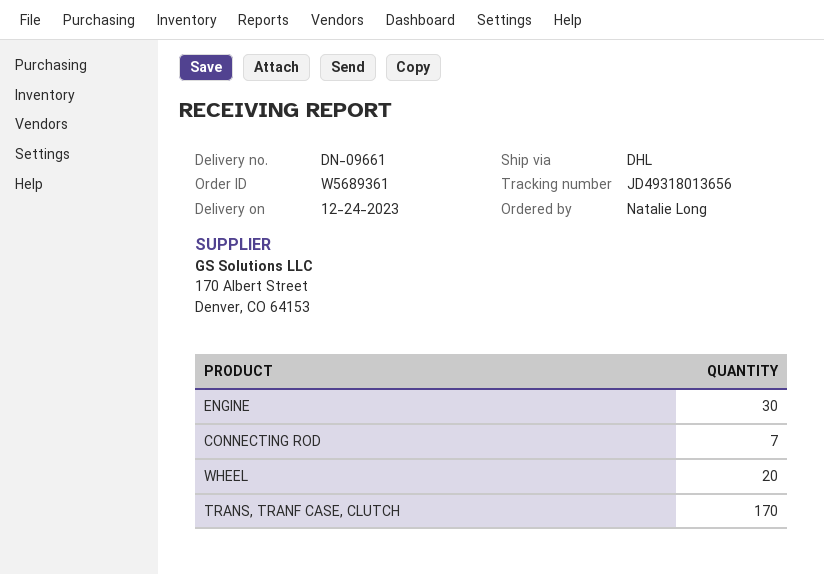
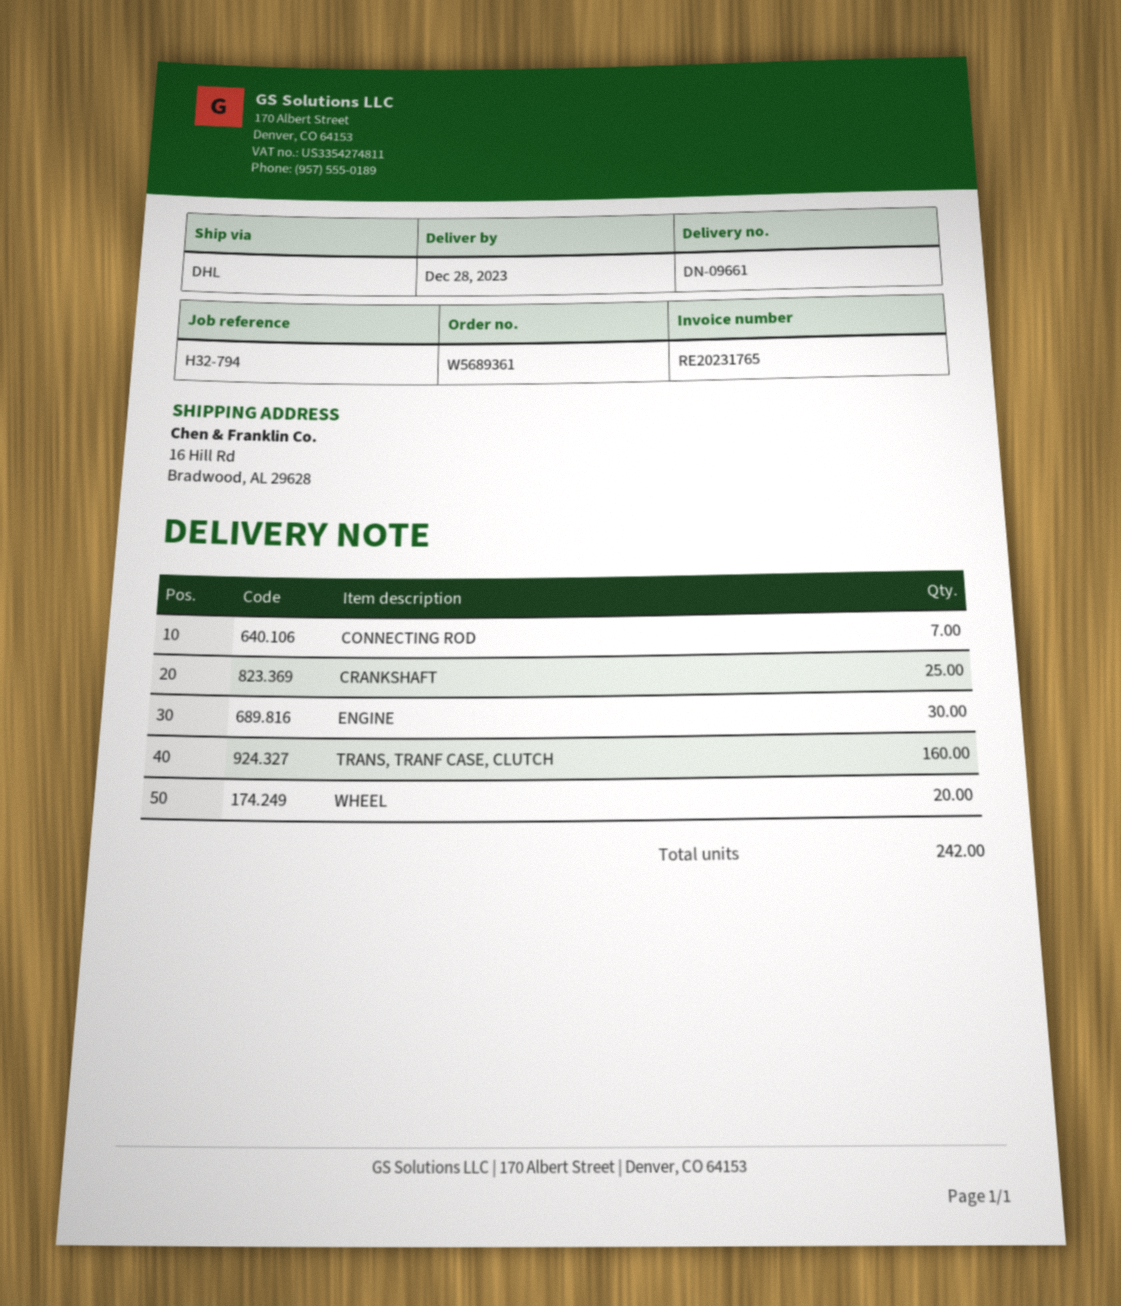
delivery date: 2023-12-24 -> 2023-12-28
TRANS, TRANF CASE, CLUTCH: 170 -> 160
CRANKSHAFT: none -> 25

